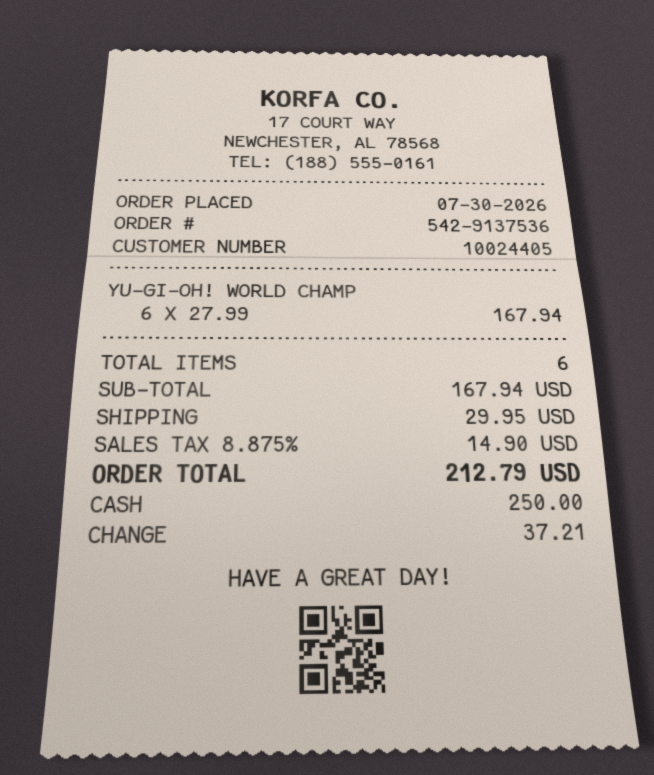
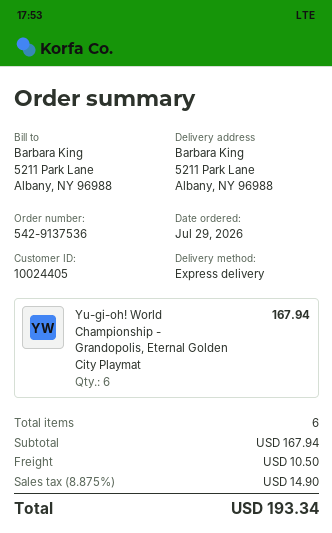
order date: 2026-07-30 -> 2026-07-29
shipping: 29.95 -> 10.50
total: 212.79 -> 193.34

